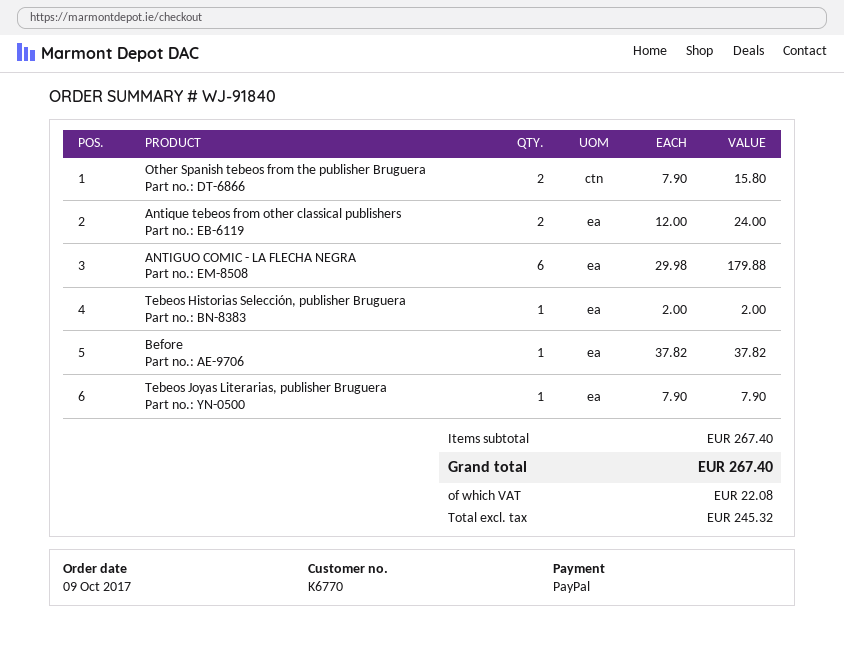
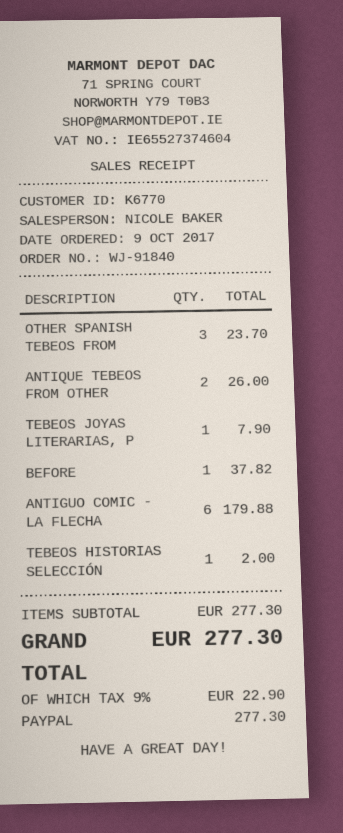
Other Spanish tebeos from the publisher Bruguera: 2 for 15.80 -> 3 for 23.70
Antique tebeos from other classical publishers: 2 for 24.00 -> 2 for 26.00
subtotal: 267.40 -> 277.30
tax: 22.08 -> 22.90
total: 267.40 -> 277.30

